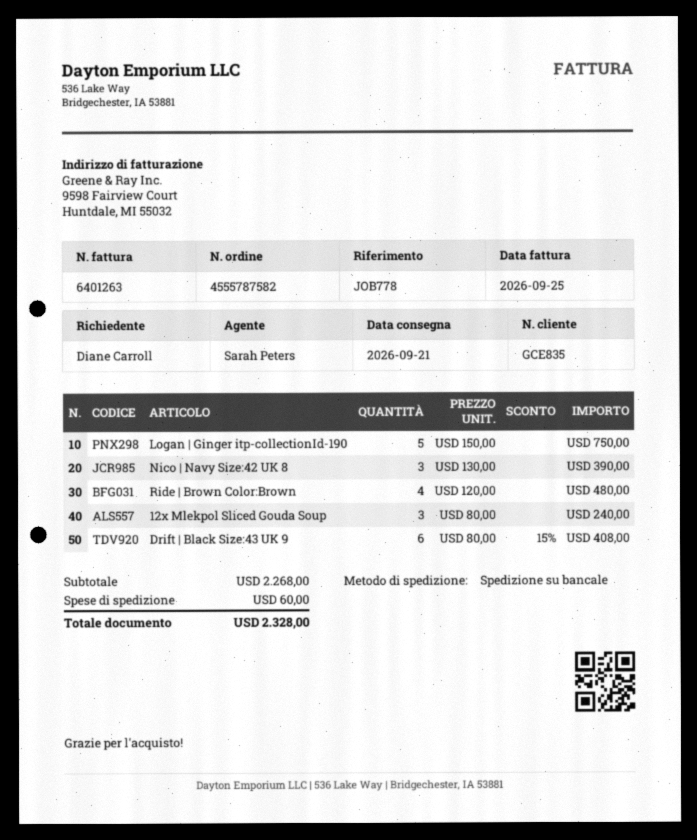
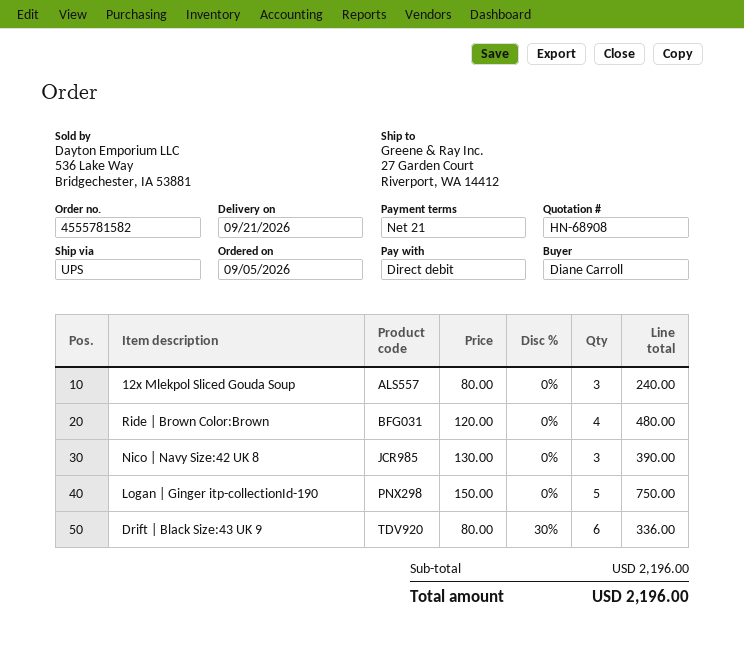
order number: 4555787582 -> 4555781582
shipping method: pallet freight -> UPS
Drift | Black Size:43 UK 9: 6 x 80.00 - 15% = 408.00 -> 6 x 80.00 - 30% = 336.00
subtotal: 2268.00 -> 2196.00
shipping: 60.00 -> none
total: 2328.00 -> 2196.00

